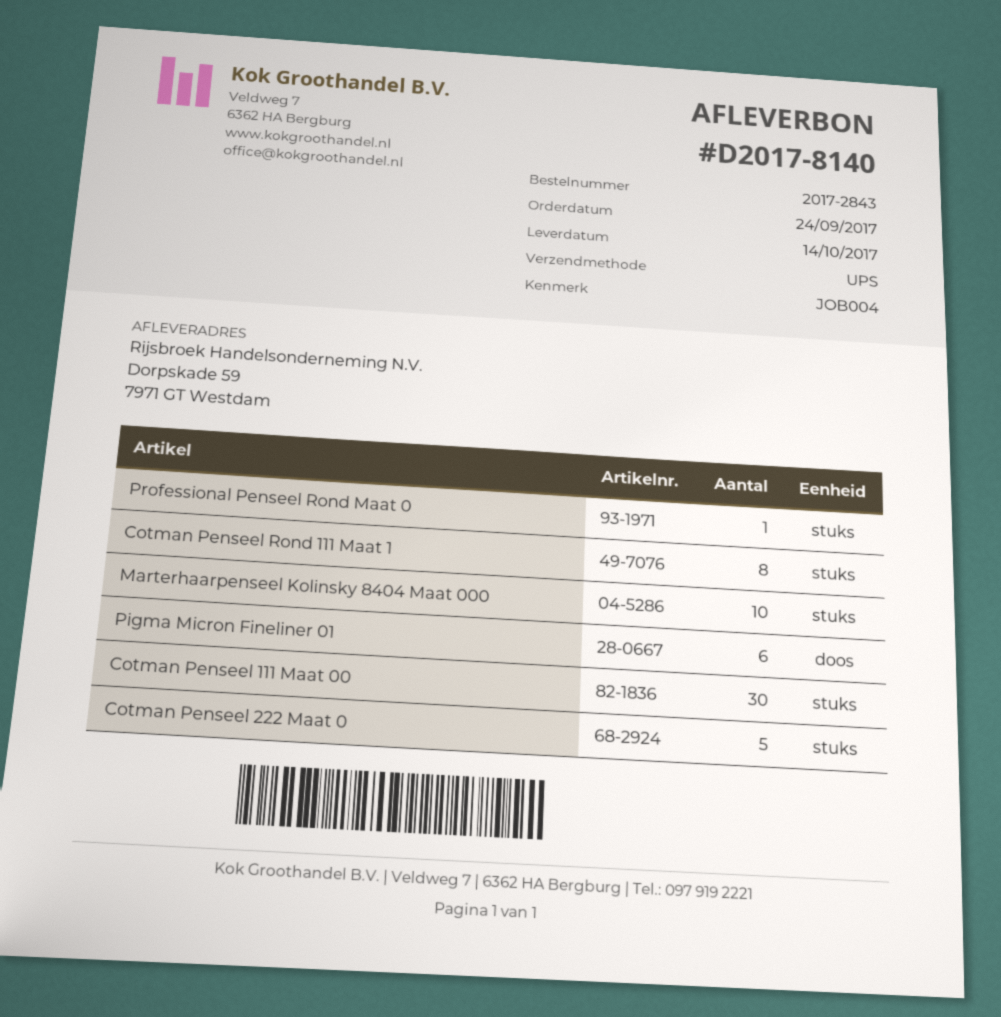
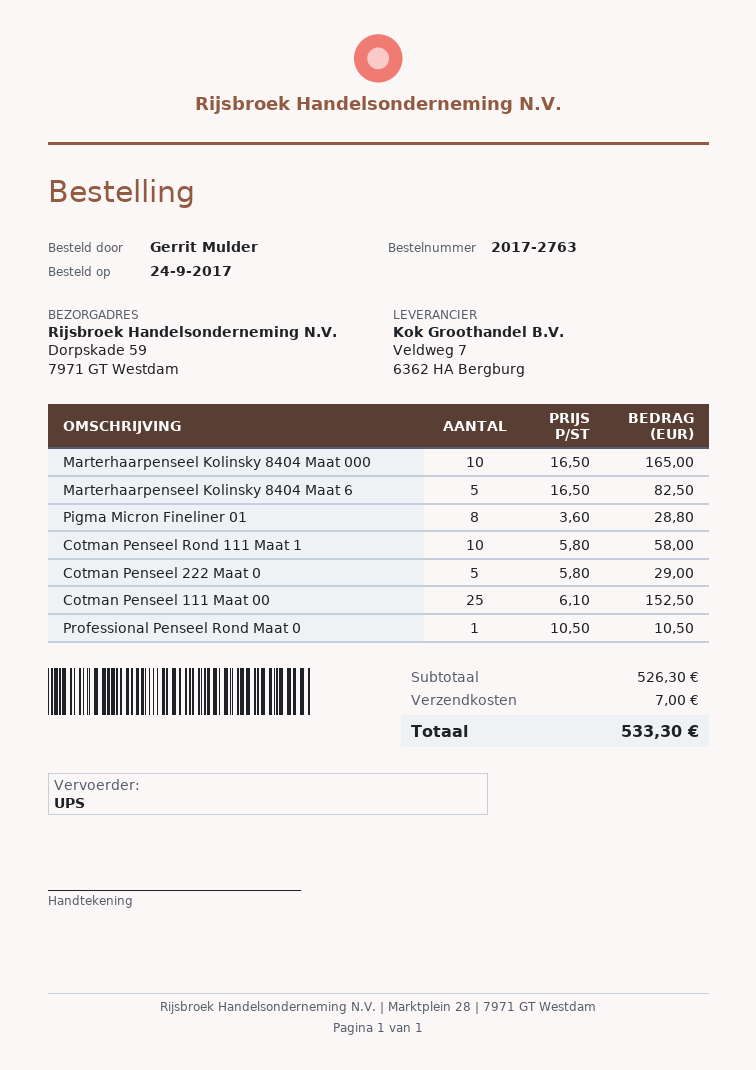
order number: 2017-2843 -> 2017-2763
Cotman Penseel Rond 111 Maat 1: 8 -> 10
Pigma Micron Fineliner 01: 6 -> 8
Cotman Penseel 111 Maat 00: 30 -> 25
Marterhaarpenseel Kolinsky 8404 Maat 6: none -> 5

